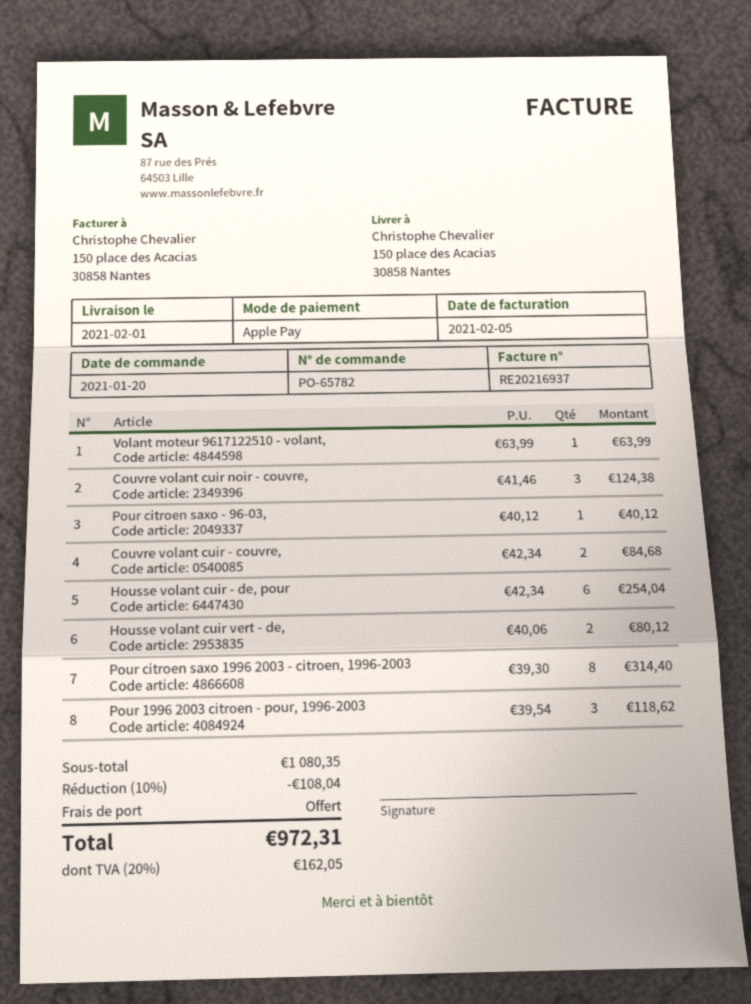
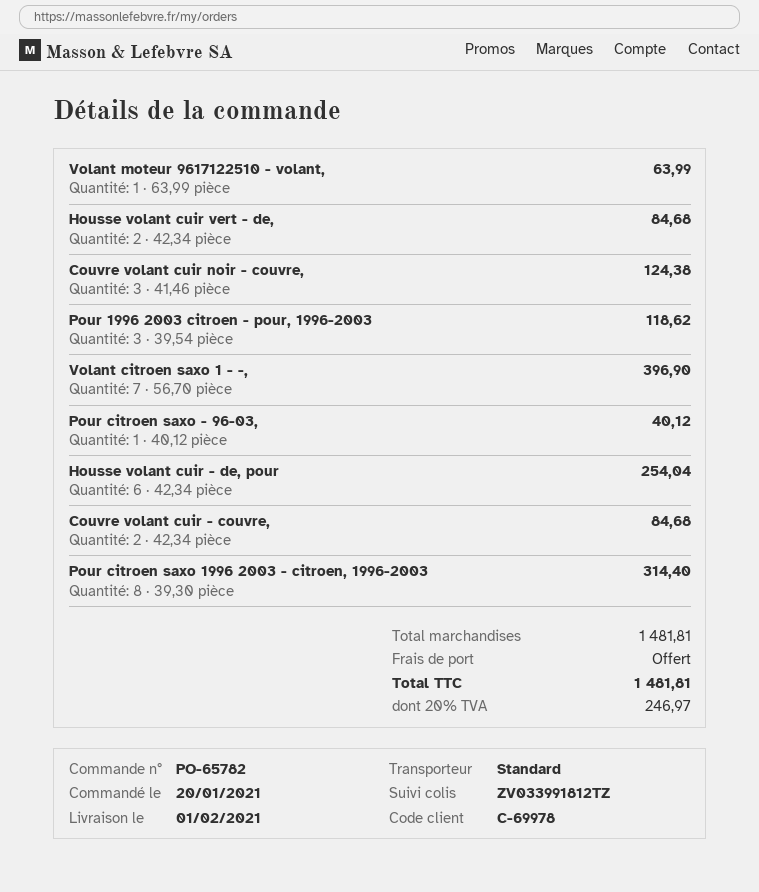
Housse volant cuir vert - de,: 2 x 40.06 = 80.12 -> 2 x 42.34 = 84.68
Volant citroen saxo 1 - -,: none -> 7 x 56.70 = 396.90
subtotal: 1080.35 -> 1481.81
discount: 10% = 108.04 -> none
tax: 20% = 162.05 -> 20% = 246.97
total: 972.31 -> 1481.81

